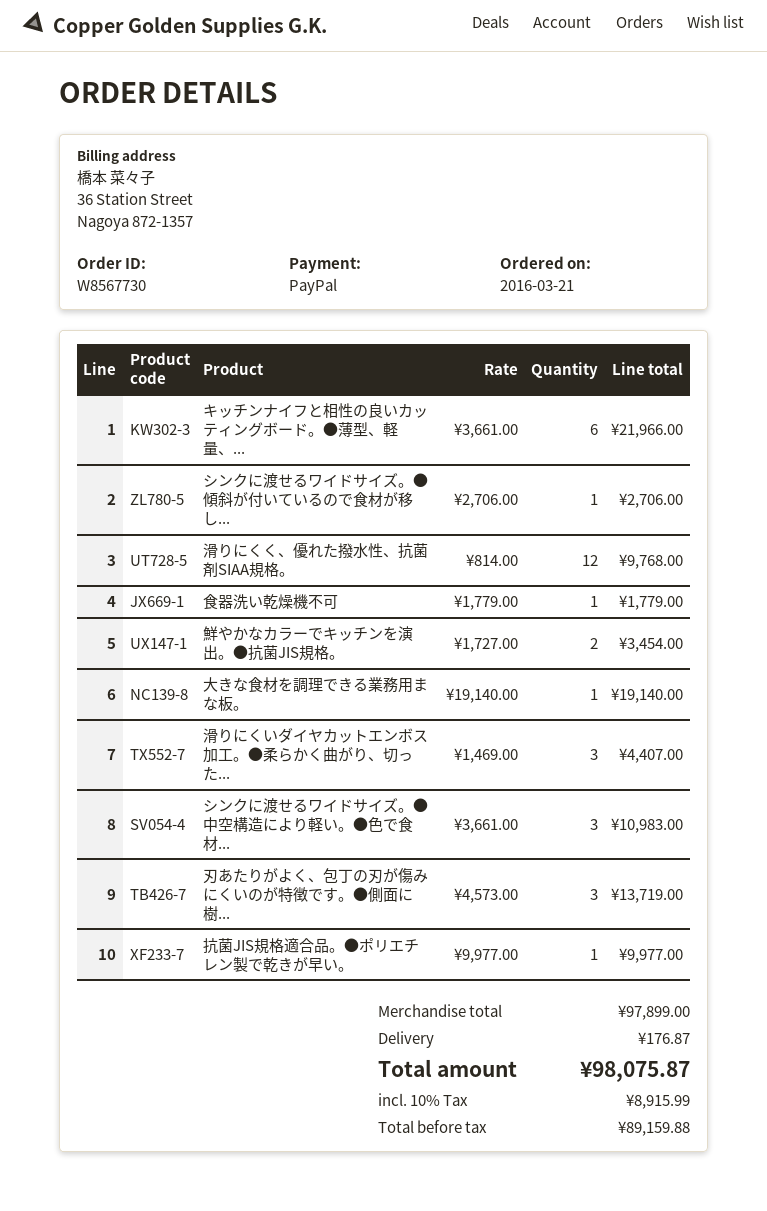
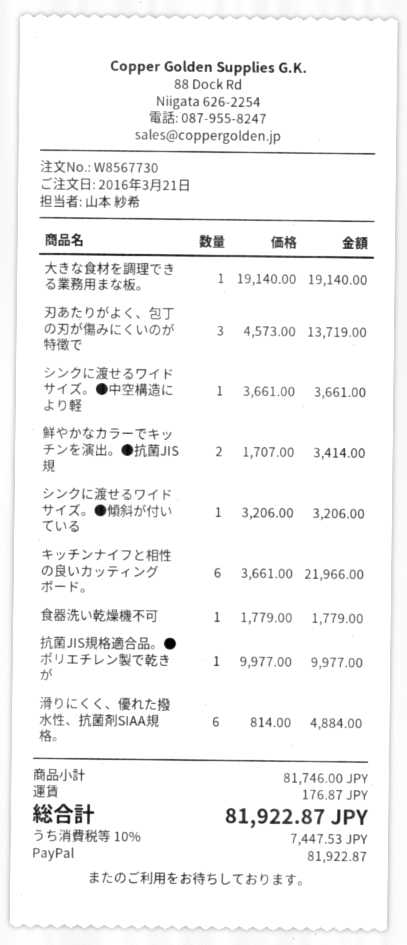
シンクに渡せるワイドサイズ。●傾斜が付いているので食材が移し...: 1 x 2706.00 = 2706.00 -> 1 x 3206.00 = 3206.00
滑りにくく、優れた撥水性、抗菌剤SIAA規格。: 12 x 814.00 = 9768.00 -> 6 x 814.00 = 4884.00
鮮やかなカラーでキッチンを演出。●抗菌JIS規格。: 2 x 1727.00 = 3454.00 -> 2 x 1707.00 = 3414.00
滑りにくいダイヤカットエンボス加工。●柔らかく曲がり、切った...: 3 x 1469.00 = 4407.00 -> none
シンクに渡せるワイドサイズ。●中空構造により軽い。●色で食材...: 3 x 3661.00 = 10983.00 -> 1 x 3661.00 = 3661.00
subtotal: 97899.00 -> 81746.00
tax: 10% = 8915.99 -> 10% = 7447.53
total: 98075.87 -> 81922.87

